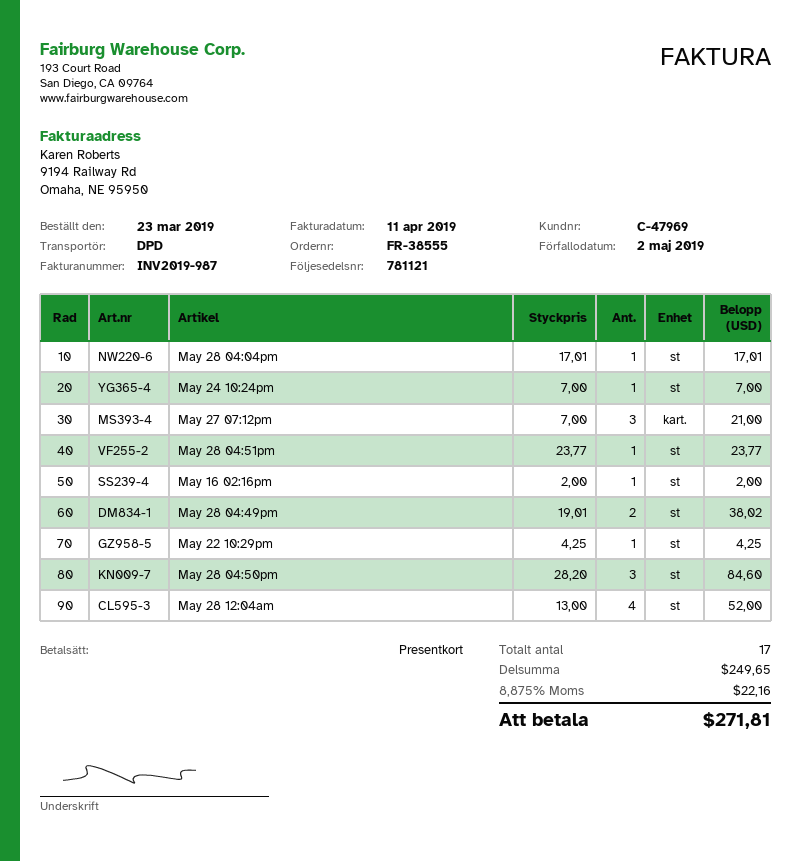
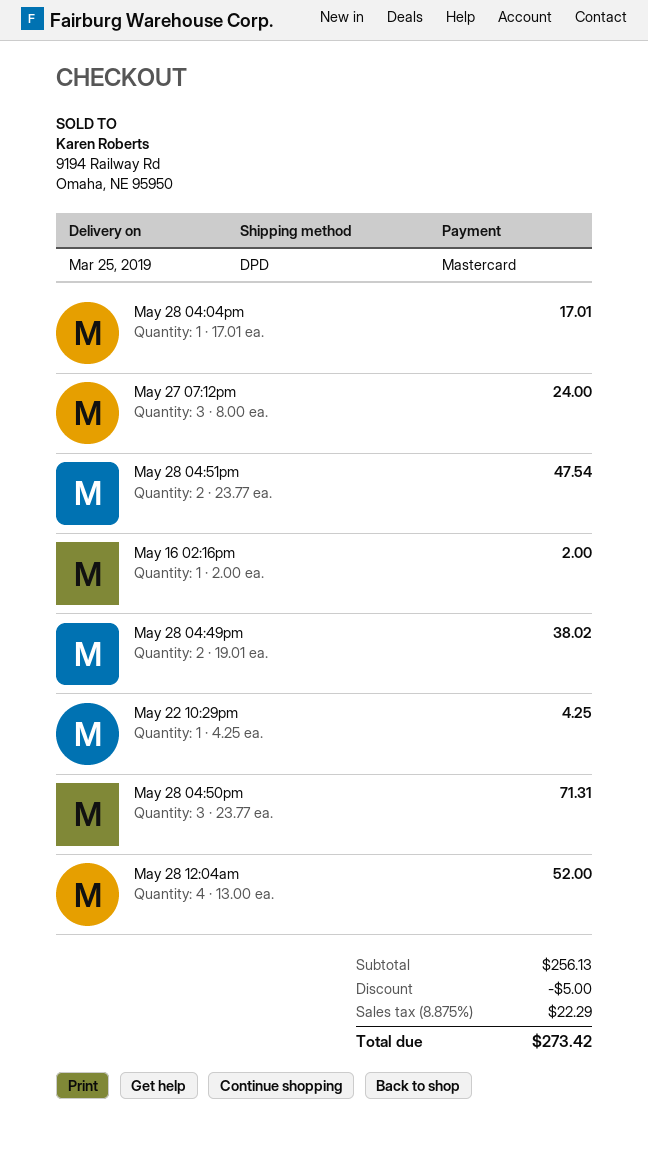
payment method: gift card -> Mastercard
May 24 10:24pm: 1 x 7.00 = 7.00 -> none
May 27 07:12pm: 3 x 7.00 = 21.00 -> 3 x 8.00 = 24.00
May 28 04:51pm: 1 x 23.77 = 23.77 -> 2 x 23.77 = 47.54
May 28 04:50pm: 3 x 28.20 = 84.60 -> 3 x 23.77 = 71.31
subtotal: 249.65 -> 256.13
discount: none -> 5.00
tax: 8.875% = 22.16 -> 8.875% = 22.29
total: 271.81 -> 273.42

